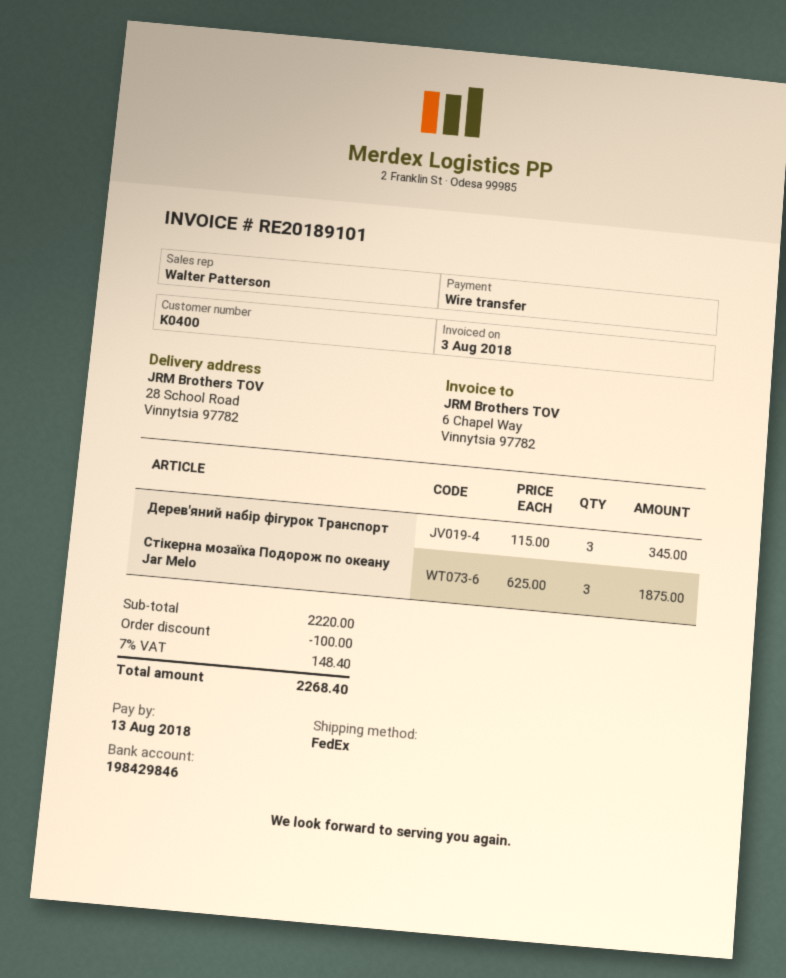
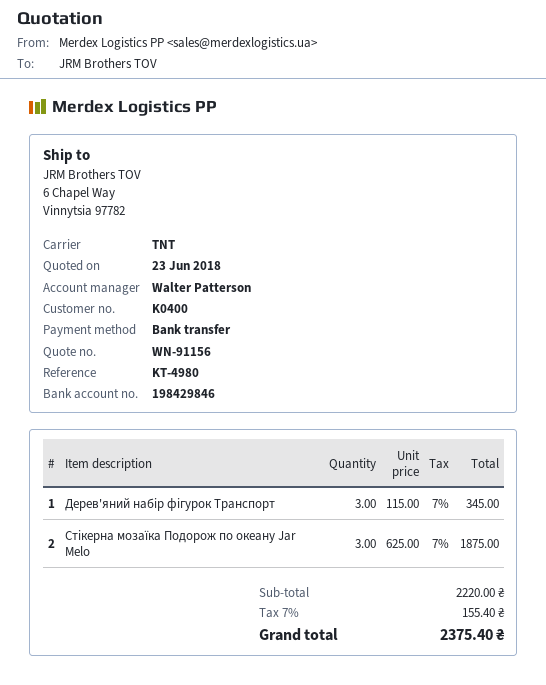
shipping method: FedEx -> TNT
ship to: 28 School Road, Vinnytsia 97782 -> 6 Chapel Way, Vinnytsia 97782
discount: 100.00 -> none
tax: 7% = 148.40 -> 7% = 155.40
total: 2268.40 -> 2375.40

